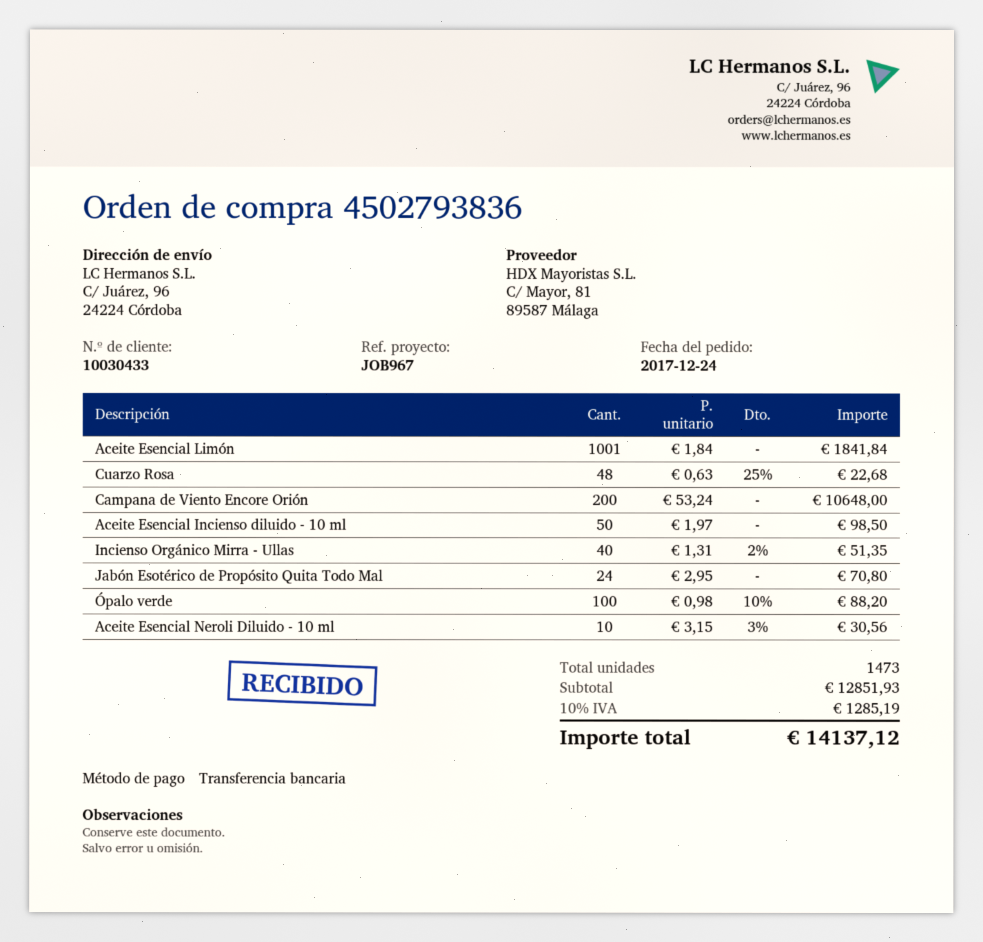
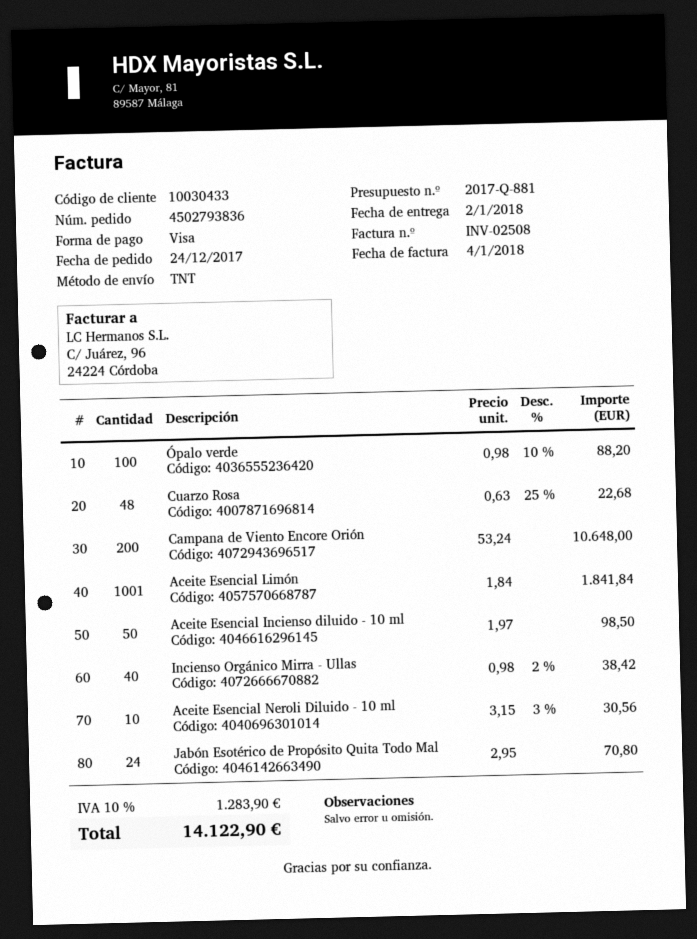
payment method: bank transfer -> Visa
Incienso Orgánico Mirra - Ullas: 40 x 1.31 - 2% = 51.35 -> 40 x 0.98 - 2% = 38.42
tax: 10% = 1285.19 -> 10% = 1283.90
total: 14137.12 -> 14122.90

